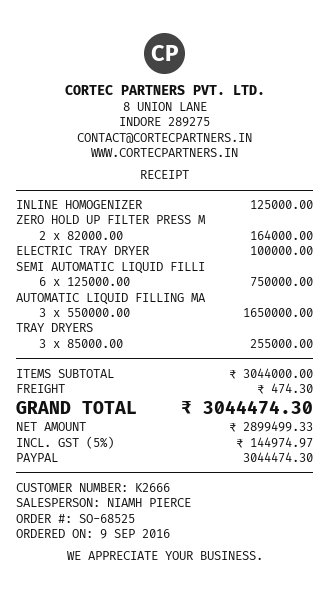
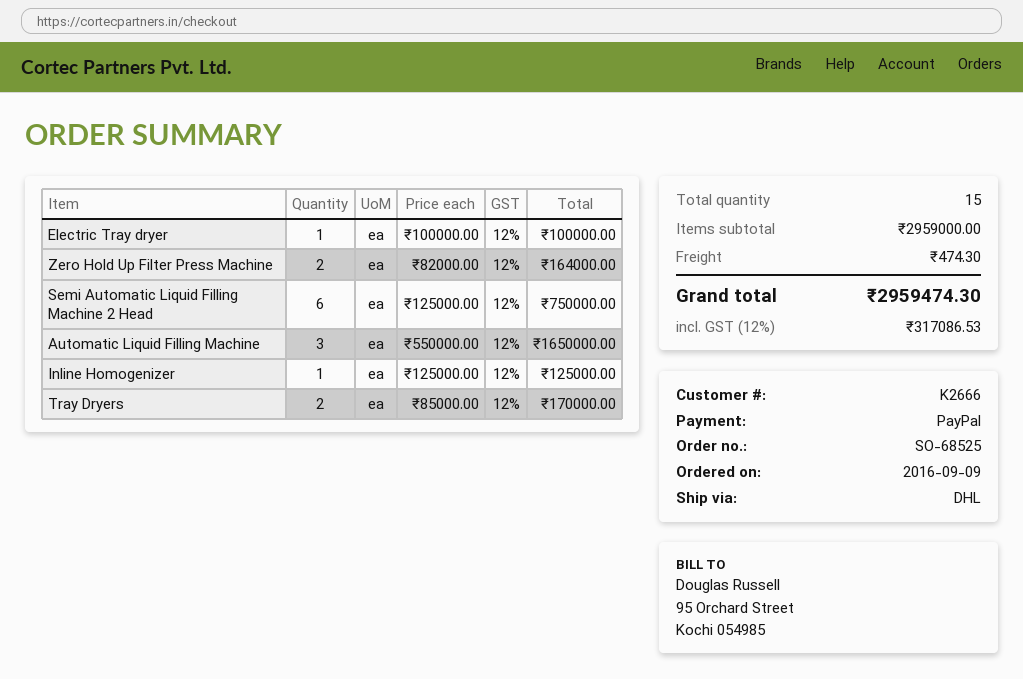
TRAY DRYERS: 3 x 85000.00 = 255000.00 -> 2 x 85000.00 = 170000.00
subtotal: 3044000.00 -> 2959000.00
tax: 5% = 144974.97 -> 12% = 317086.53
total: 3044474.30 -> 2959474.30

